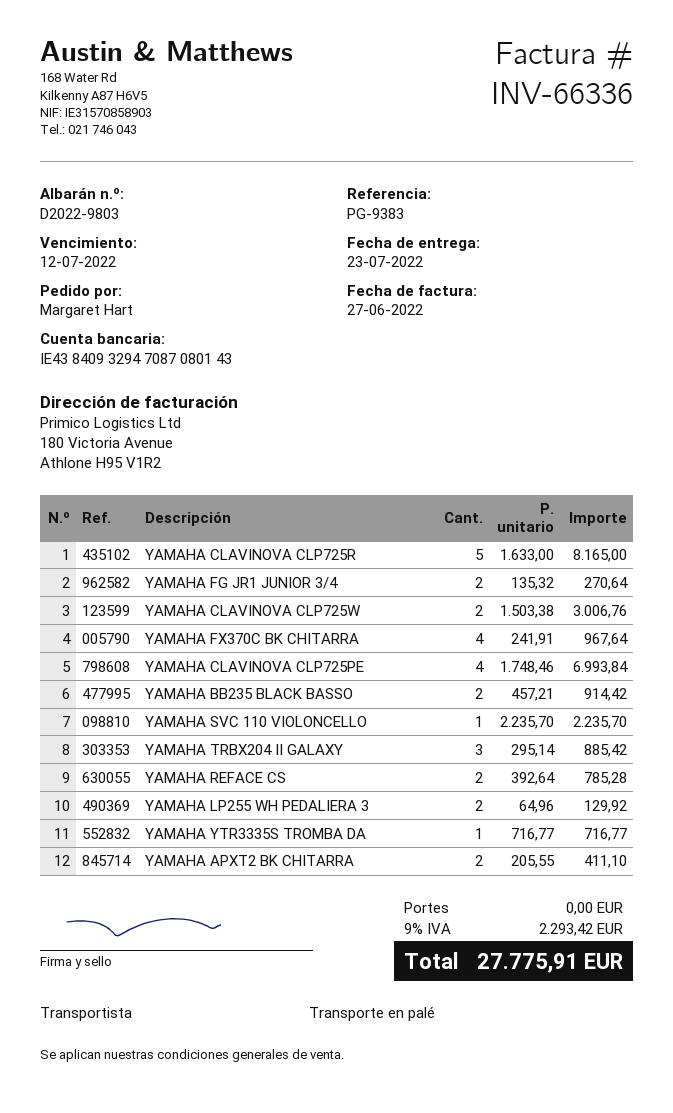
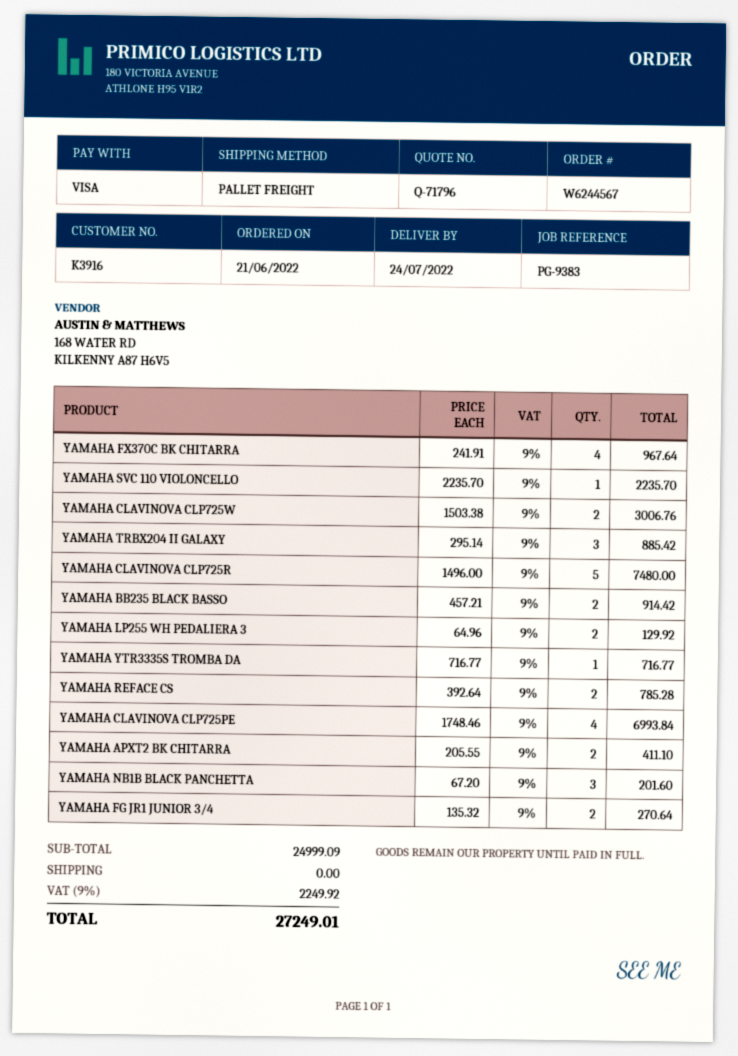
delivery date: 2022-07-23 -> 2022-07-24
YAMAHA CLAVINOVA CLP725R: 5 x 1633.00 = 8165.00 -> 5 x 1496.00 = 7480.00
YAMAHA NB1B BLACK PANCHETTA: none -> 3 x 67.20 = 201.60
tax: 9% = 2293.42 -> 9% = 2249.92
total: 27775.91 -> 27249.01

